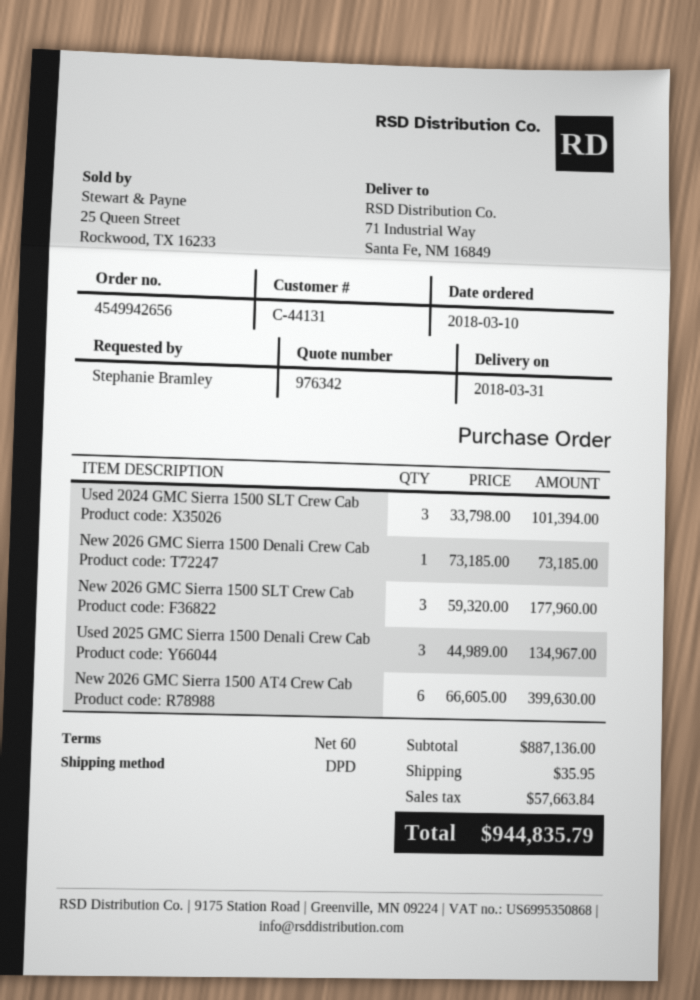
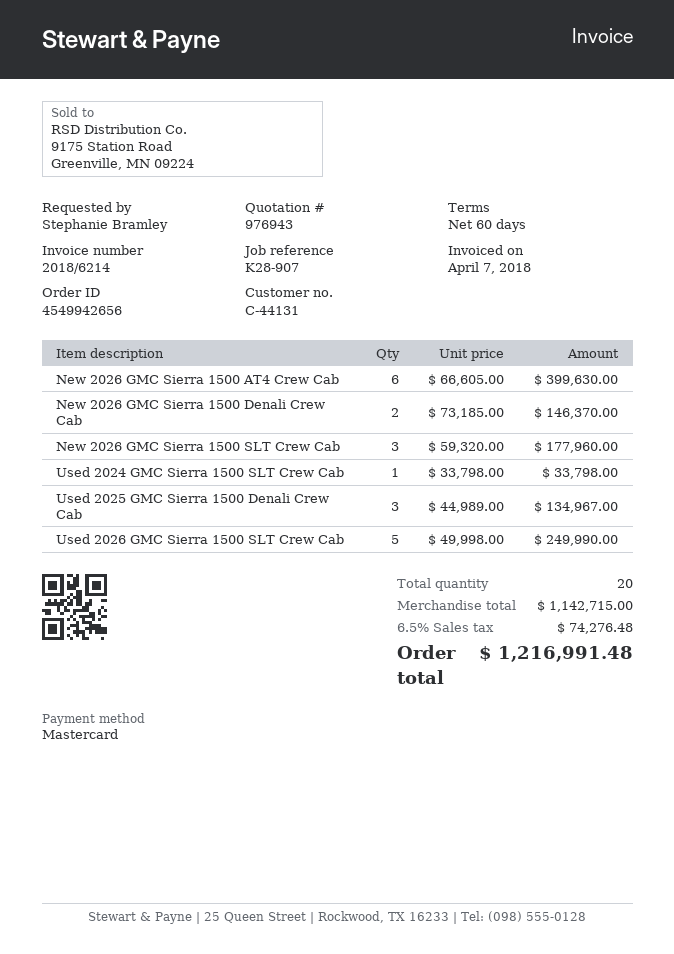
quote number: 976342 -> 976943
Used 2024 GMC Sierra 1500 SLT Crew Cab: 3 x 33798.00 = 101394.00 -> 1 x 33798.00 = 33798.00
New 2026 GMC Sierra 1500 Denali Crew Cab: 1 x 73185.00 = 73185.00 -> 2 x 73185.00 = 146370.00
Used 2026 GMC Sierra 1500 SLT Crew Cab: none -> 5 x 49998.00 = 249990.00
subtotal: 887136.00 -> 1142715.00
shipping: 35.95 -> none
tax: 57663.84 -> 74276.48
total: 944835.79 -> 1216991.48

